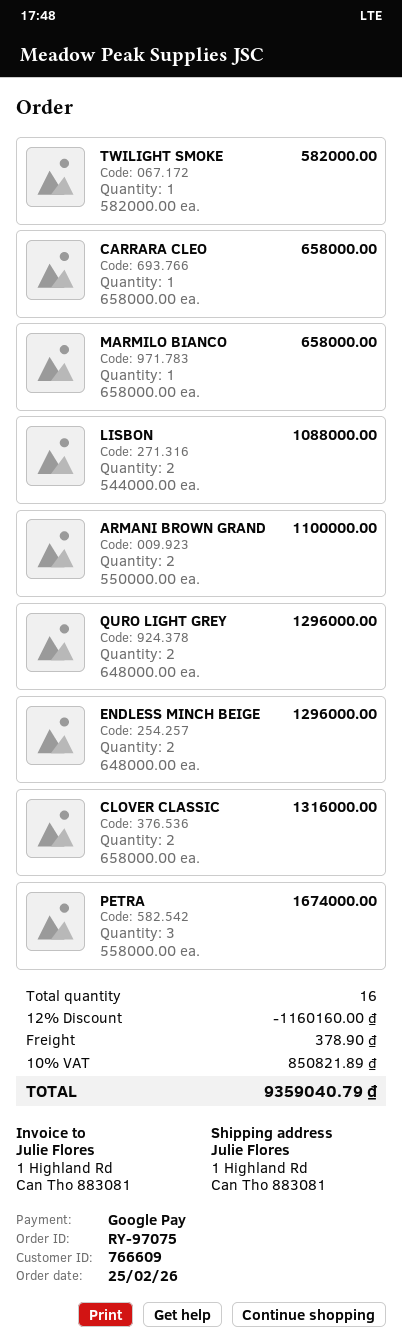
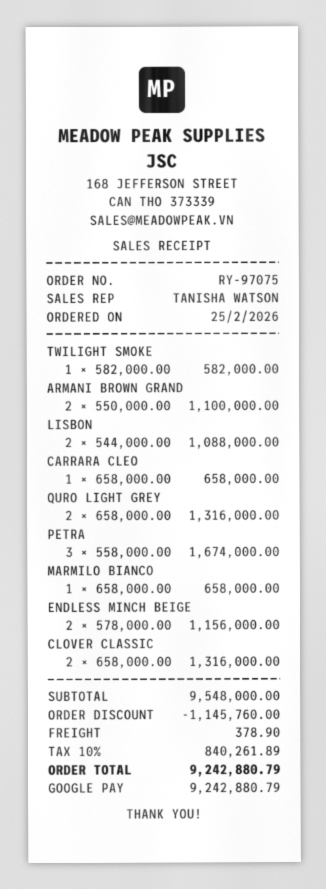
QURO LIGHT GREY: 2 x 648000.00 = 1296000.00 -> 2 x 658000.00 = 1316000.00
ENDLESS MINCH BEIGE: 2 x 648000.00 = 1296000.00 -> 2 x 578000.00 = 1156000.00
discount: 1160160.00 -> 1145760.00
tax: 10% = 850821.89 -> 10% = 840261.89
total: 9359040.79 -> 9242880.79

